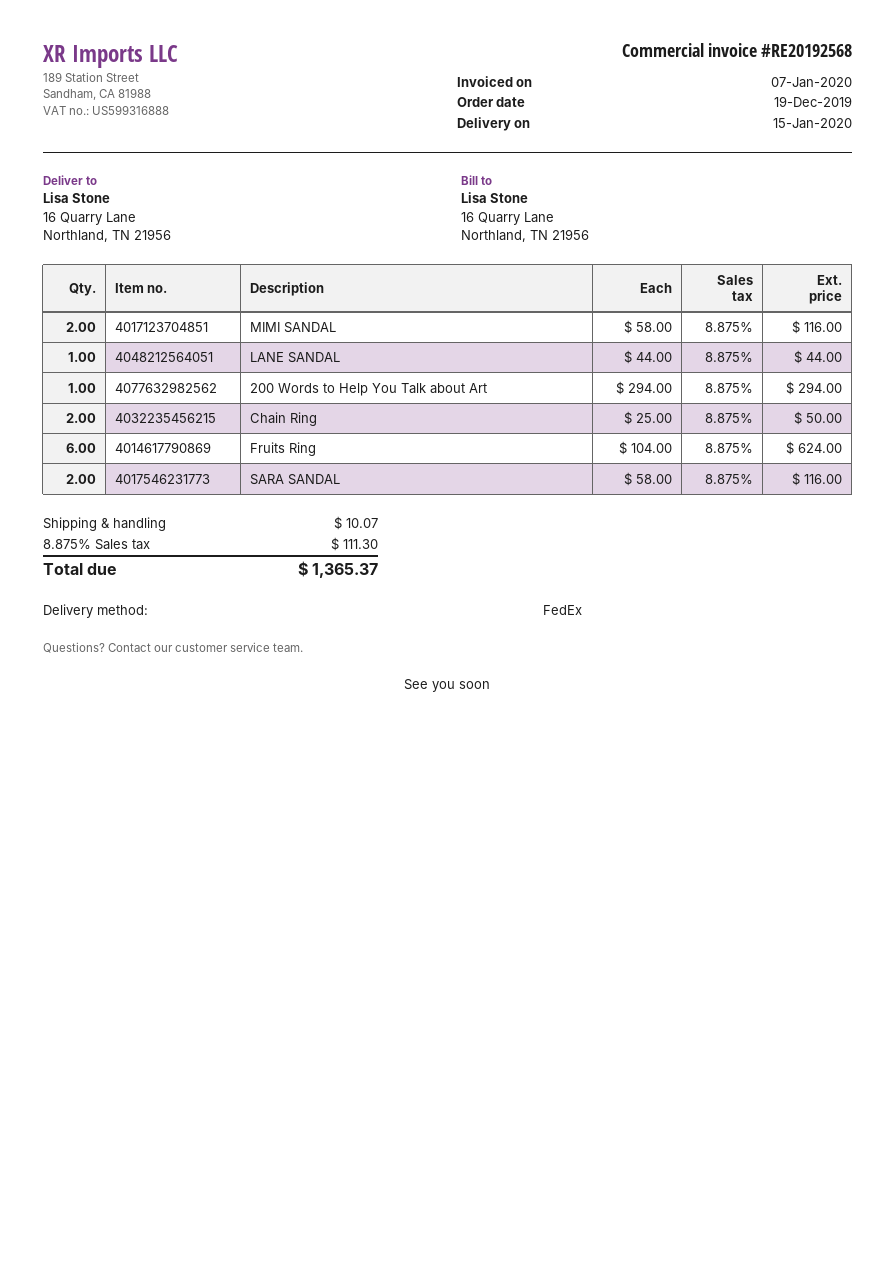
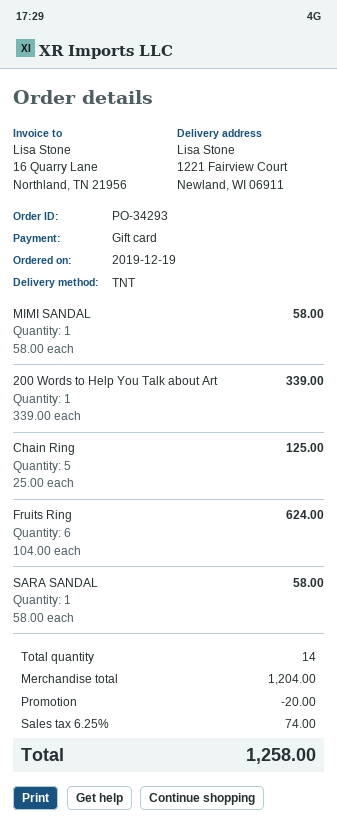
shipping method: FedEx -> TNT
ship to: 16 Quarry Lane, Northland, TN 21956 -> 1221 Fairview Court, Newland, WI 06911
MIMI SANDAL: 2 x 58.00 = 116.00 -> 1 x 58.00 = 58.00
LANE SANDAL: 1 x 44.00 = 44.00 -> none
200 Words to Help You Talk about Art: 1 x 294.00 = 294.00 -> 1 x 339.00 = 339.00
Chain Ring: 2 x 25.00 = 50.00 -> 5 x 25.00 = 125.00
SARA SANDAL: 2 x 58.00 = 116.00 -> 1 x 58.00 = 58.00
discount: none -> 20.00
shipping: 10.07 -> none
tax: 8.875% = 111.30 -> 6.25% = 74.00
total: 1365.37 -> 1258.00

